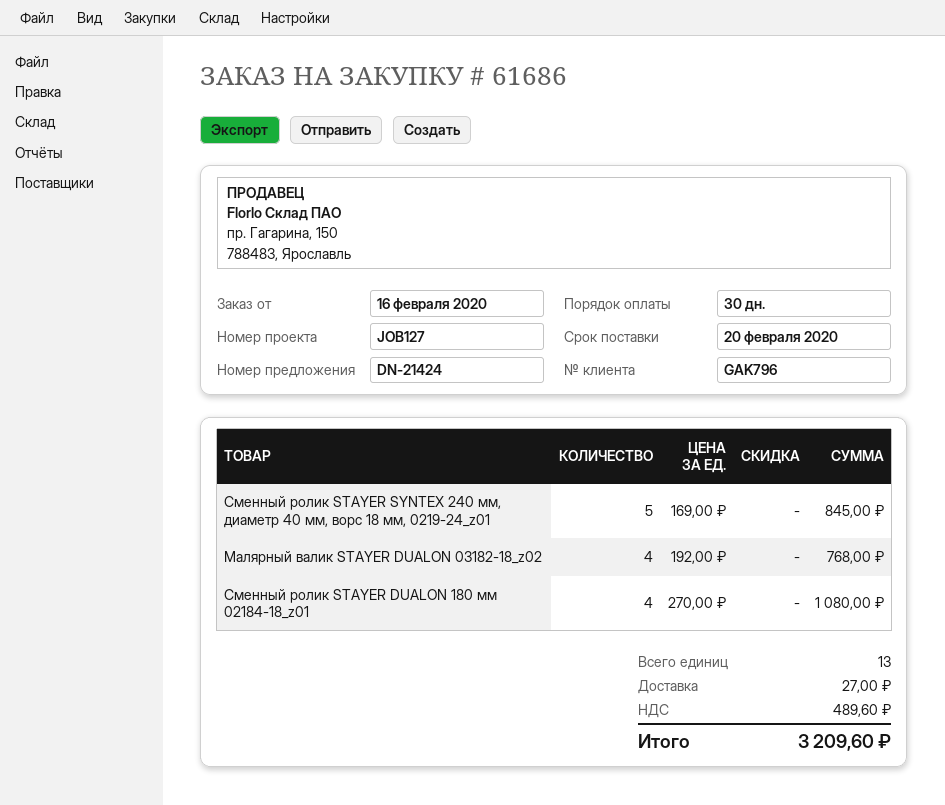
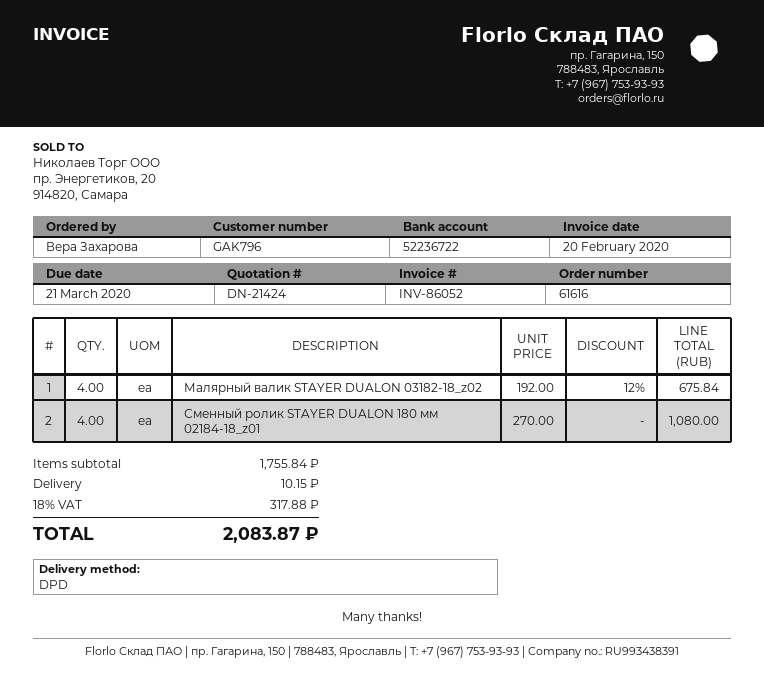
order number: 61686 -> 61616
Сменный ролик STAYER SYNTEX 240 мм, диаметр 40 мм, ворс 18 мм, 0219-24_z01: 5 x 169.00 = 845.00 -> none
Малярный валик STAYER DUALON 03182-18_z02: 4 x 192.00 = 768.00 -> 4 x 192.00 - 12% = 675.84
shipping: 27.00 -> 10.15
tax: 489.60 -> 317.88
total: 3209.60 -> 2083.87

